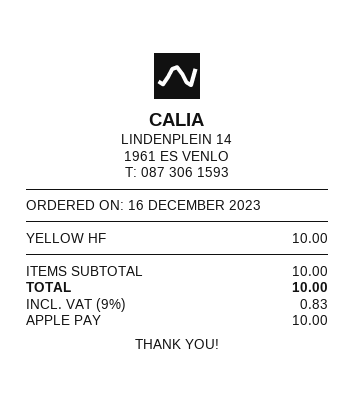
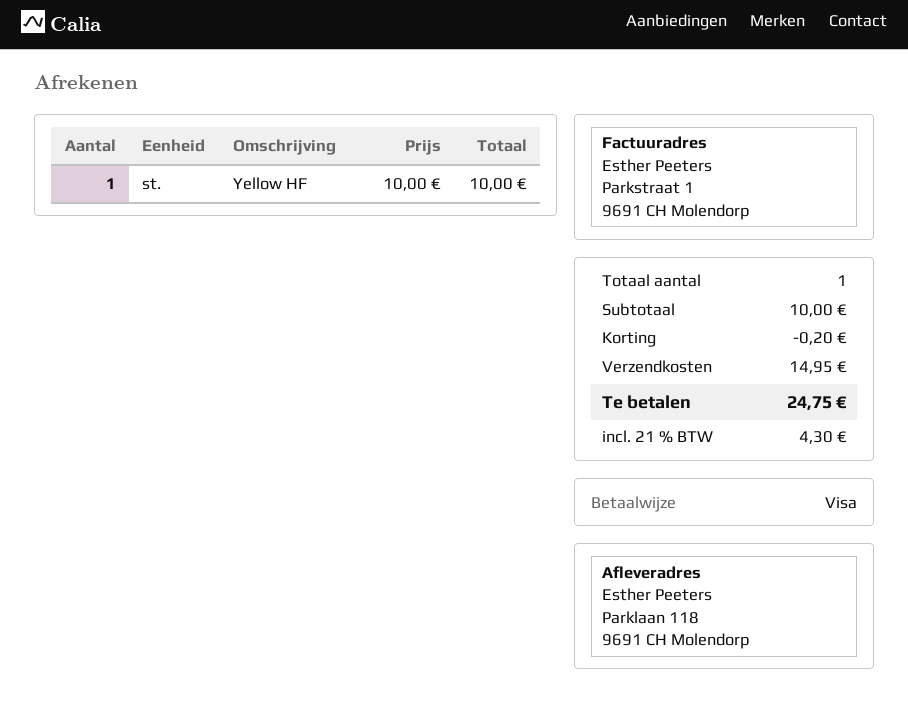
payment method: Apple Pay -> Visa
discount: none -> 0.20
shipping: none -> 14.95
tax: 9% = 0.83 -> 21% = 4.30
total: 10.00 -> 24.75

